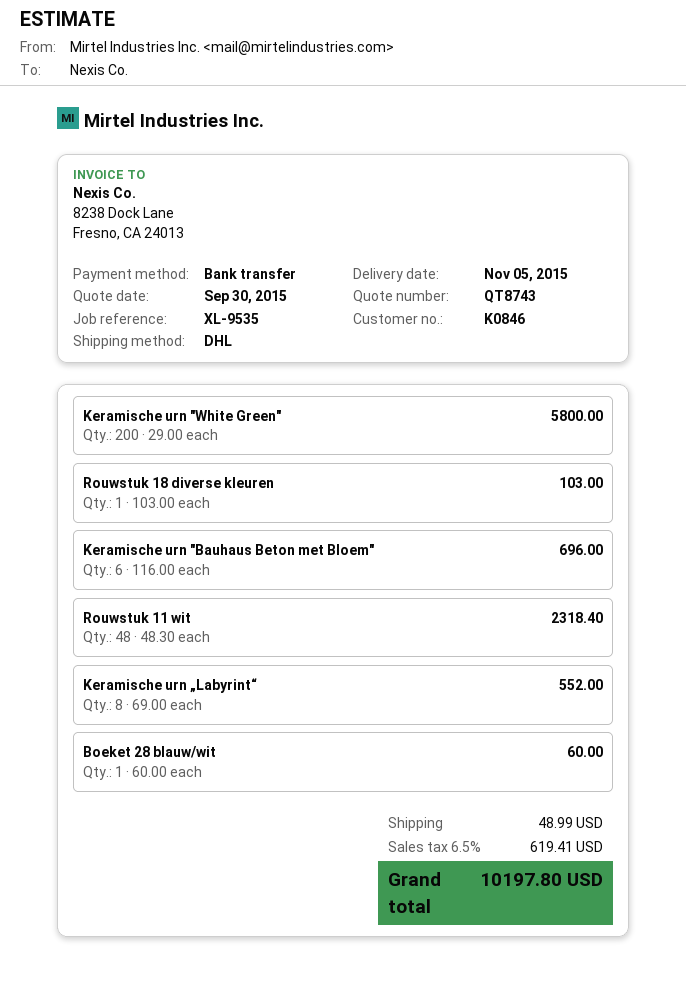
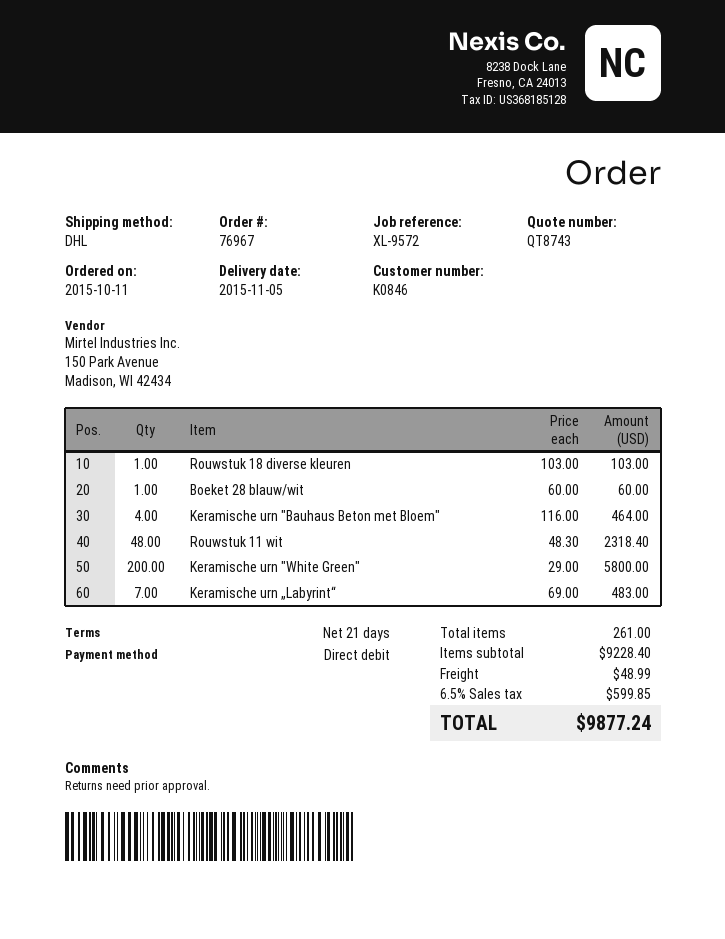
reference: XL-9535 -> XL-9572
payment method: bank transfer -> direct debit
Keramische urn "Bauhaus Beton met Bloem": 6 x 116.00 = 696.00 -> 4 x 116.00 = 464.00
Keramische urn „Labyrint“: 8 x 69.00 = 552.00 -> 7 x 69.00 = 483.00
tax: 6.5% = 619.41 -> 6.5% = 599.85
total: 10197.80 -> 9877.24

